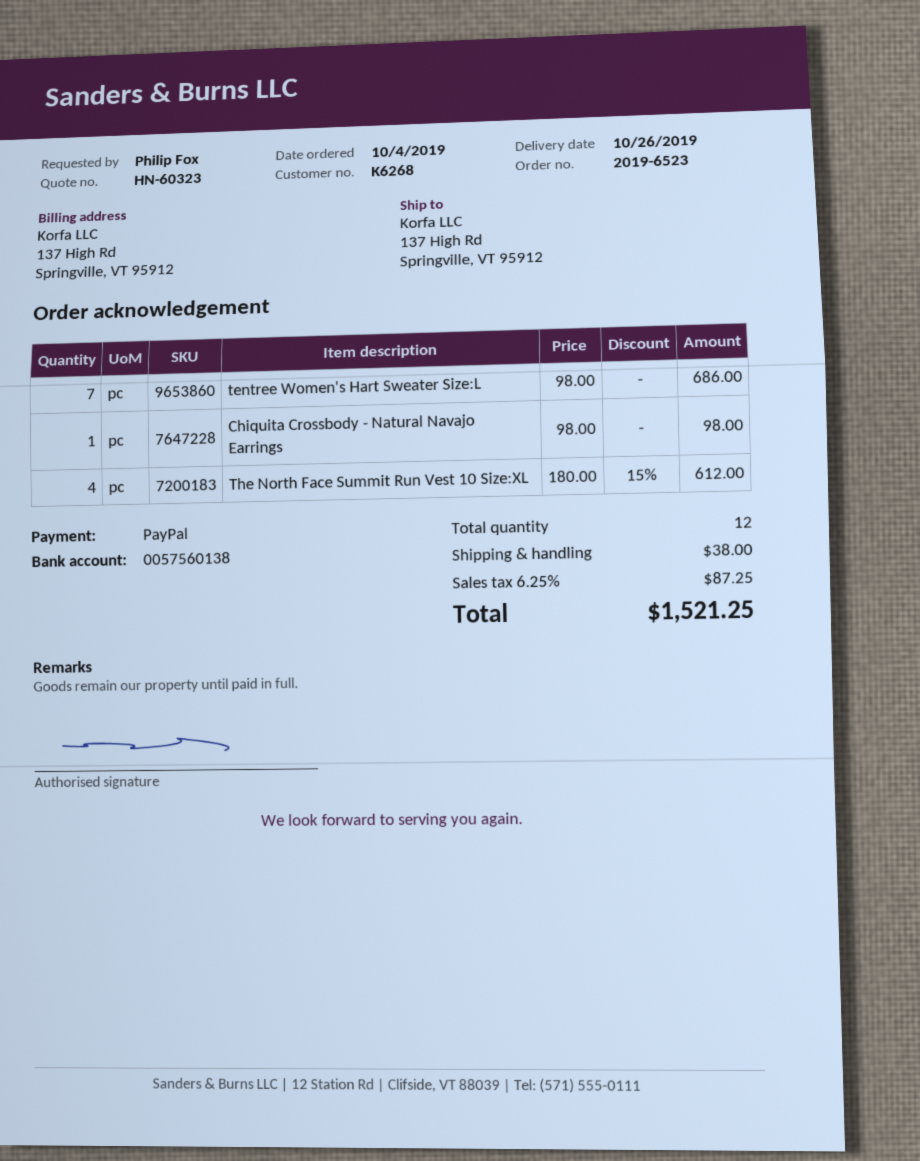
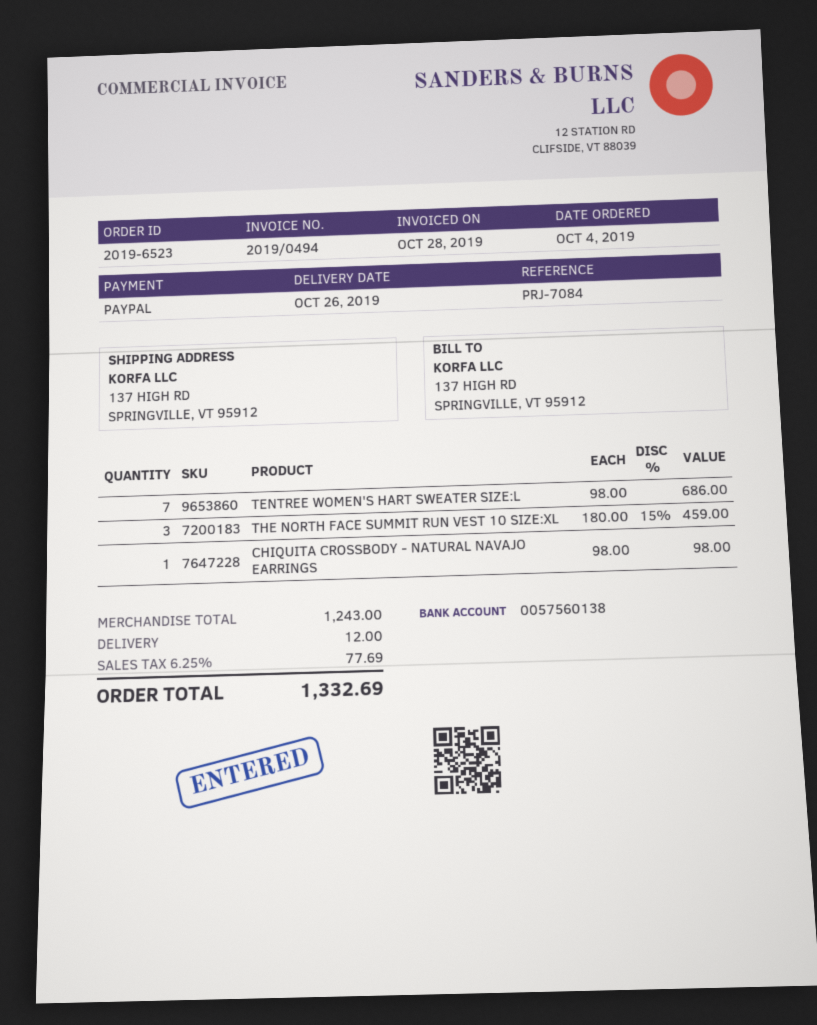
The North Face Summit Run Vest 10 Size:XL: 4 x 180.00 - 15% = 612.00 -> 3 x 180.00 - 15% = 459.00
shipping: 38.00 -> 12.00
tax: 6.25% = 87.25 -> 6.25% = 77.69
total: 1521.25 -> 1332.69

